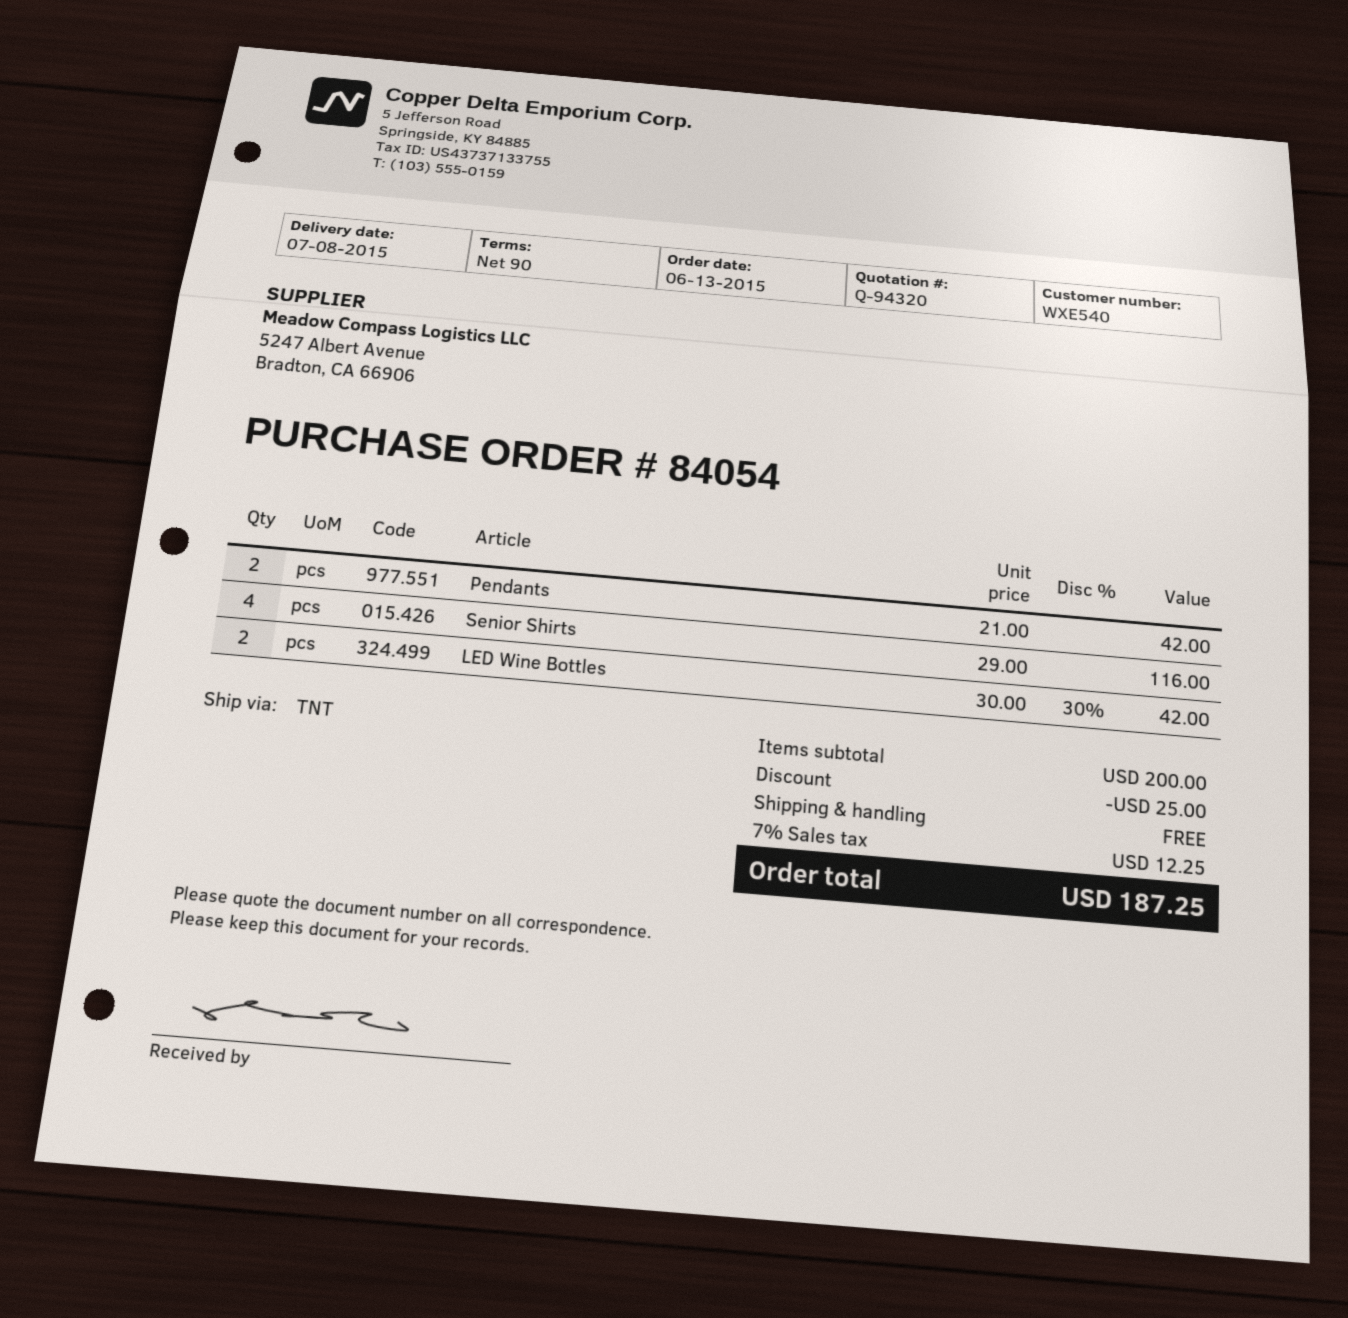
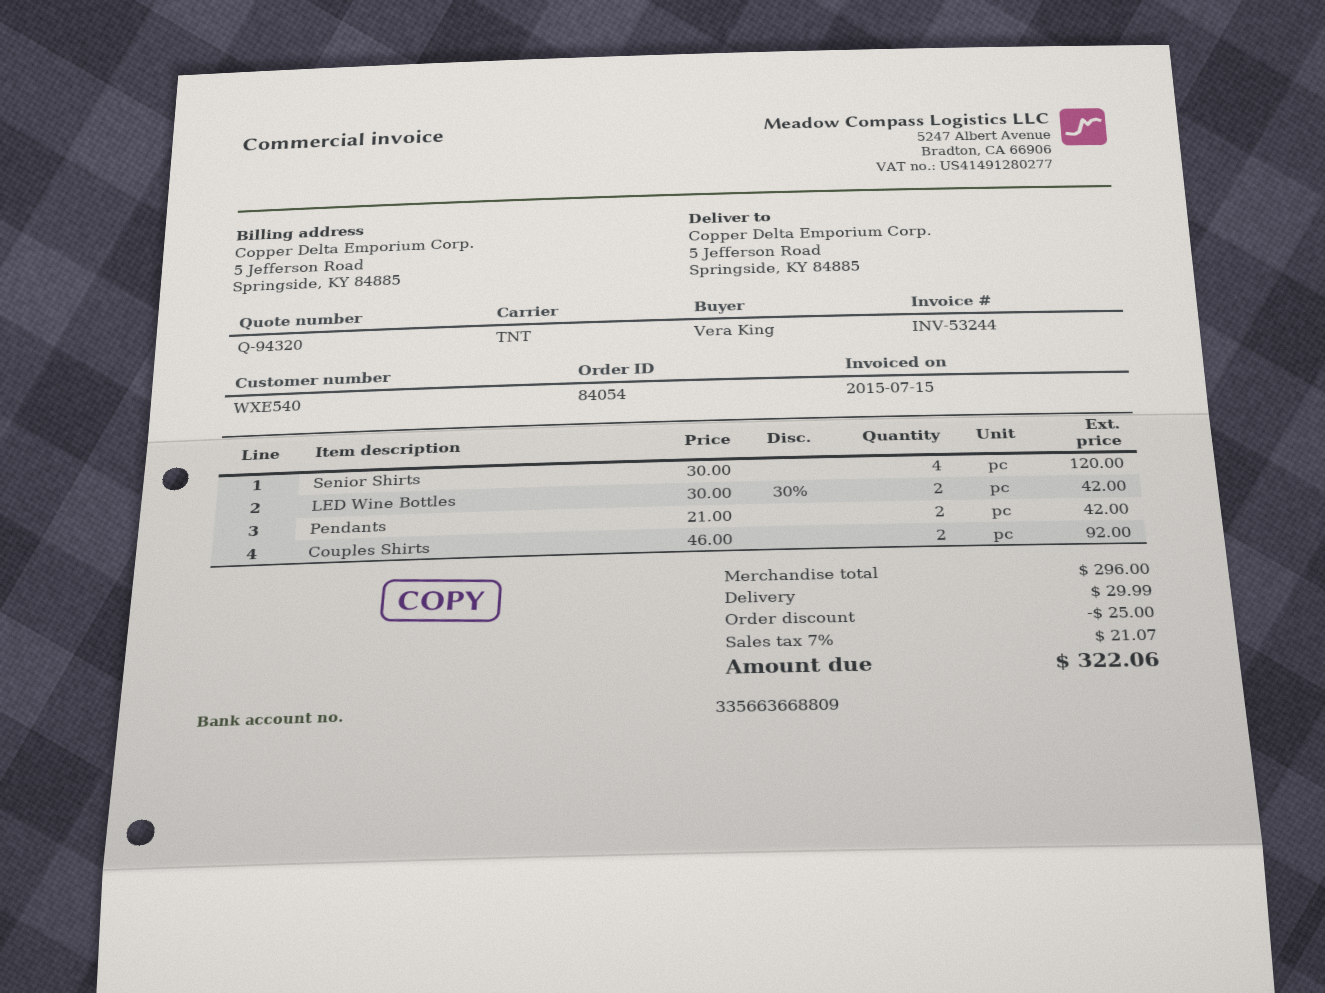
Senior Shirts: 4 x 29.00 = 116.00 -> 4 x 30.00 = 120.00
Couples Shirts: none -> 2 x 46.00 = 92.00
subtotal: 200.00 -> 296.00
shipping: 0.00 -> 29.99
tax: 7% = 12.25 -> 7% = 21.07
total: 187.25 -> 322.06

